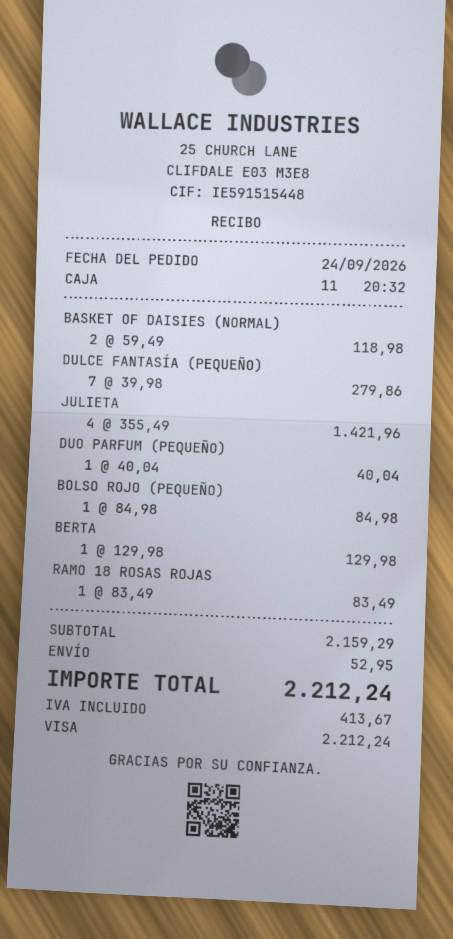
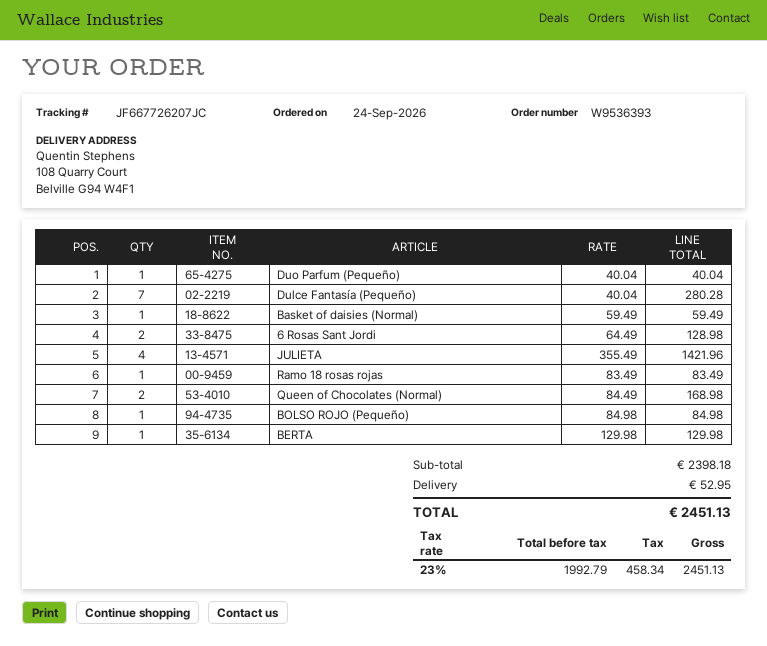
BASKET OF DAISIES (NORMAL): 2 x 59.49 = 118.98 -> 1 x 59.49 = 59.49
DULCE FANTASÍA (PEQUEÑO): 7 x 39.98 = 279.86 -> 7 x 40.04 = 280.28
6 Rosas Sant Jordi: none -> 2 x 64.49 = 128.98
Queen of Chocolates (Normal): none -> 2 x 84.49 = 168.98
subtotal: 2159.29 -> 2398.18
tax: 413.67 -> 458.34
total: 2212.24 -> 2451.13

